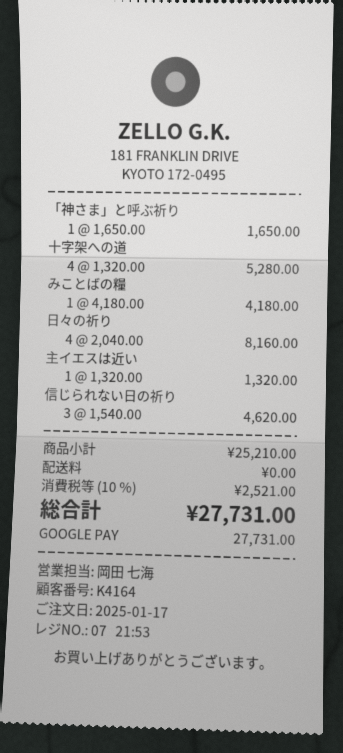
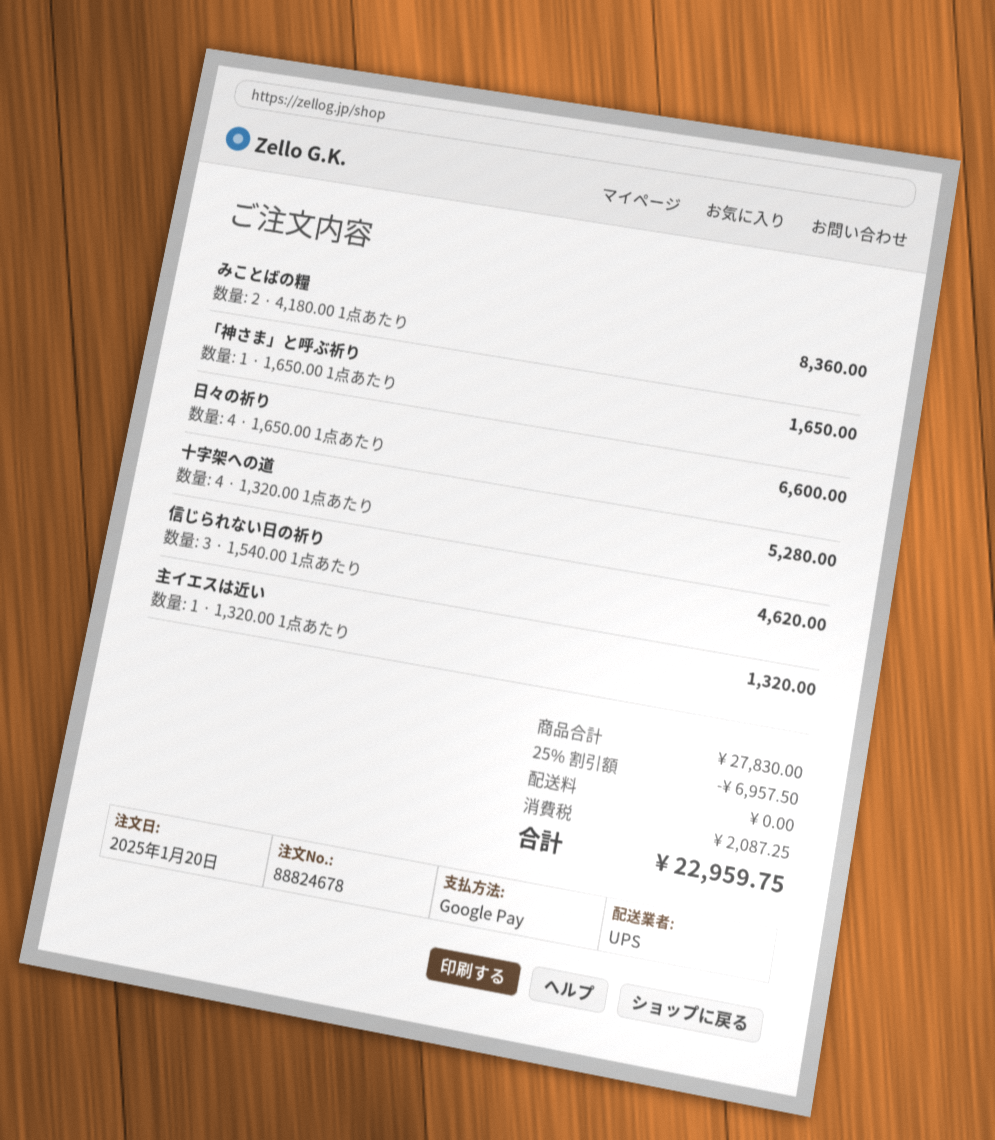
order date: 2025-01-17 -> 2025-01-20
みことばの糧: 1 x 4180.00 = 4180.00 -> 2 x 4180.00 = 8360.00
日々の祈り: 4 x 2040.00 = 8160.00 -> 4 x 1650.00 = 6600.00
subtotal: 25210.00 -> 27830.00
discount: none -> 25% = 6957.50
tax: 2521.00 -> 2087.25
total: 27731.00 -> 22959.75

